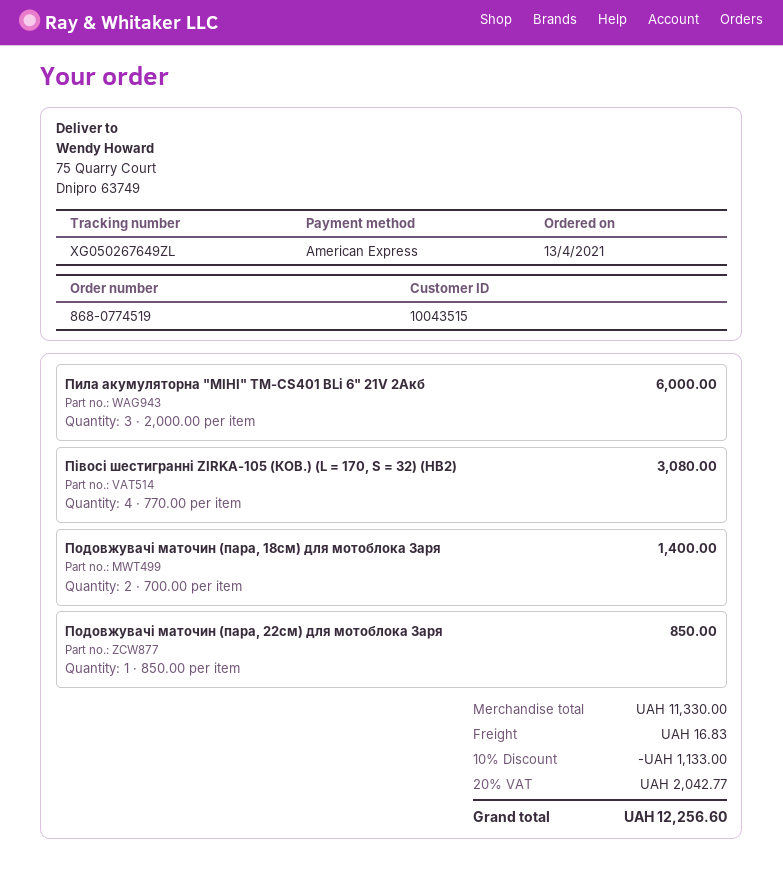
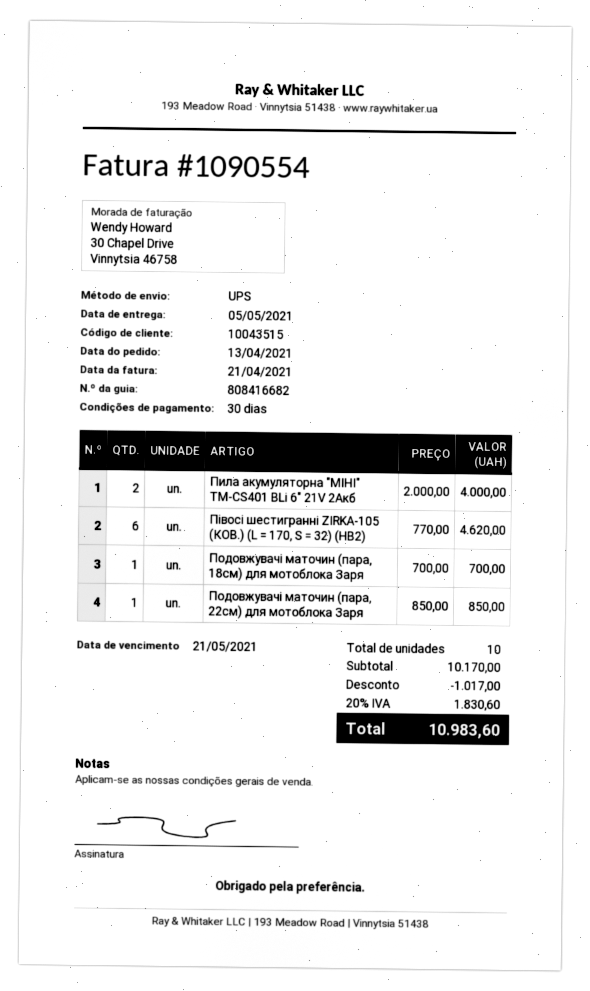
Пила акумуляторна "МІНІ" ТМ-CS401 BLi 6" 21V 2Акб: 3 x 2000.00 = 6000.00 -> 2 x 2000.00 = 4000.00
Півосі шестигранні ZIRKA-105 (КОВ.) (L = 170, S = 32) (НВ2): 4 x 770.00 = 3080.00 -> 6 x 770.00 = 4620.00
Подовжувачі маточин (пара, 18см) для мотоблока Заря: 2 x 700.00 = 1400.00 -> 1 x 700.00 = 700.00
subtotal: 11330.00 -> 10170.00
discount: 1133.00 -> 1017.00
shipping: 16.83 -> none
tax: 20% = 2042.77 -> 20% = 1830.60
total: 12256.60 -> 10983.60

